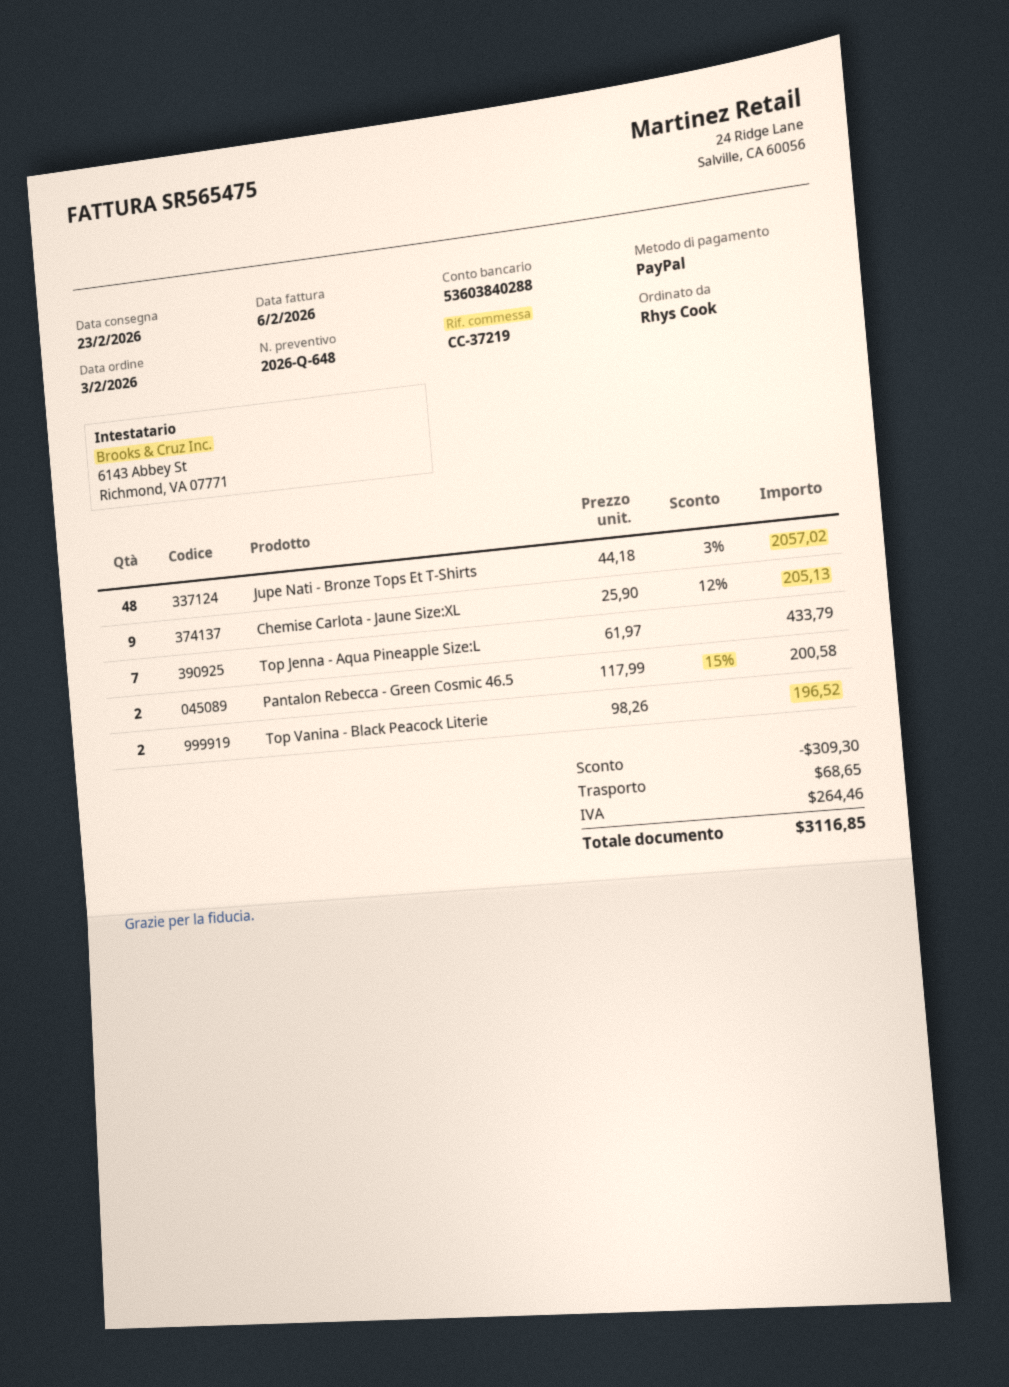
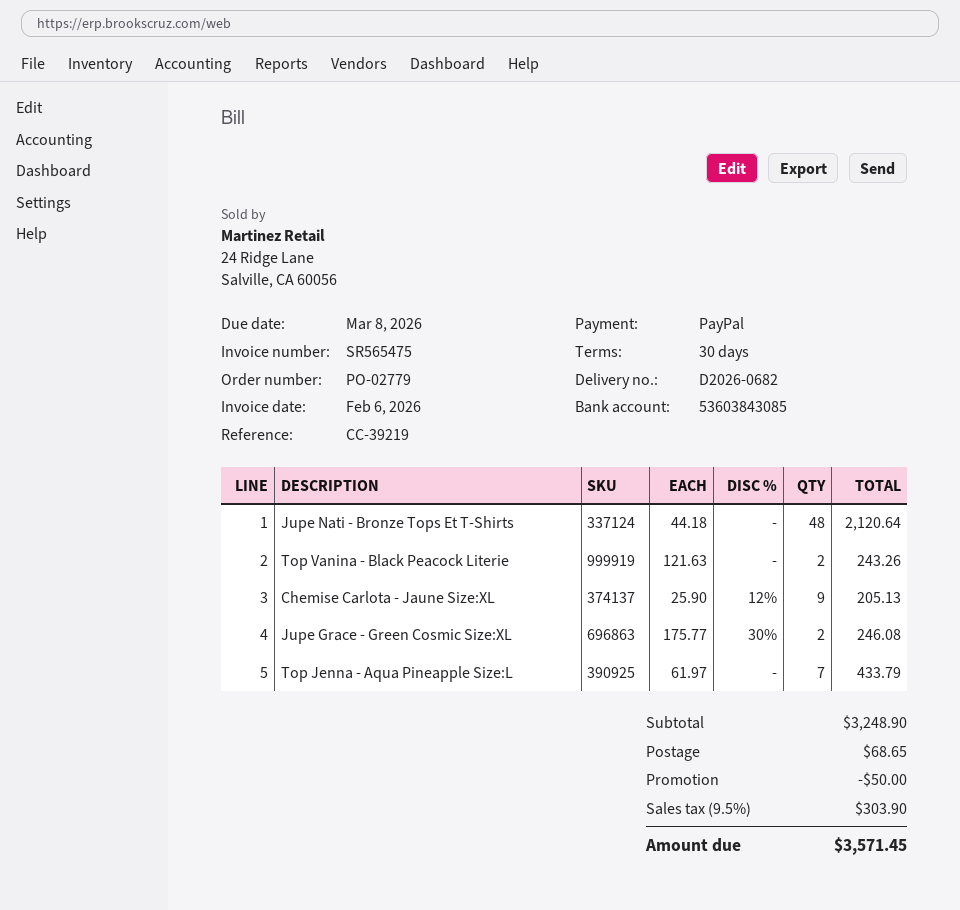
reference: CC-37219 -> CC-39219
bank account: 53603840288 -> 53603843085
Jupe Nati - Bronze Tops Et T-Shirts: 48 x 44.18 - 3% = 2057.02 -> 48 x 44.18 = 2120.64
Pantalon Rebecca - Green Cosmic 46.5: 2 x 117.99 - 15% = 200.58 -> none
Top Vanina - Black Peacock Literie: 2 x 98.26 = 196.52 -> 2 x 121.63 = 243.26
Jupe Grace - Green Cosmic Size:XL: none -> 2 x 175.77 - 30% = 246.08
discount: 309.30 -> 50.00
tax: 264.46 -> 303.90
total: 3116.85 -> 3571.45

